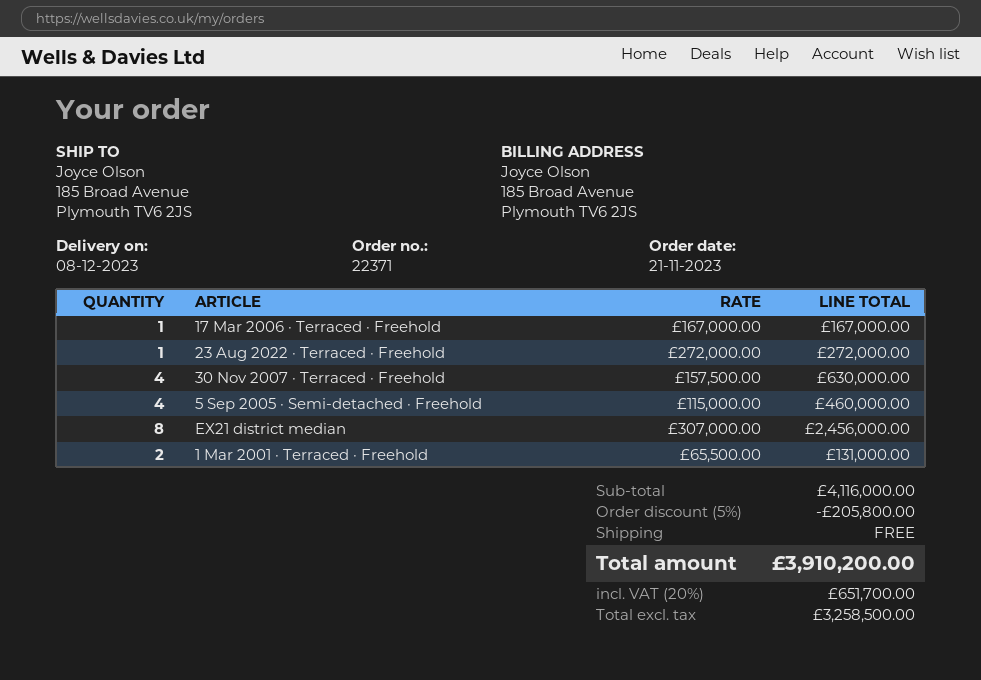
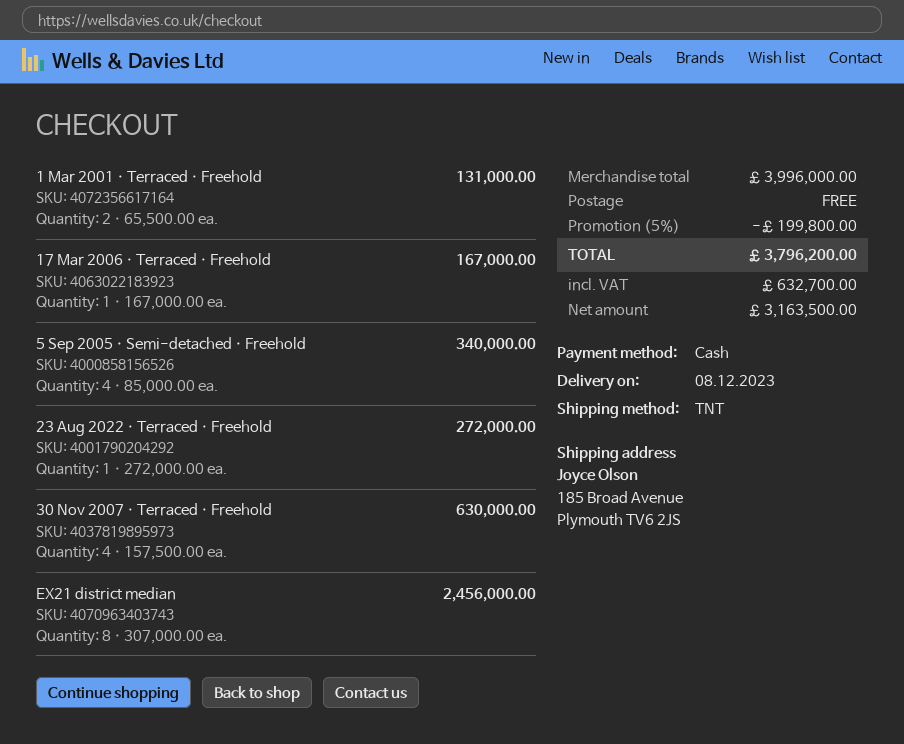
5 Sep 2005 · Semi-detached · Freehold: 4 x 115000.00 = 460000.00 -> 4 x 85000.00 = 340000.00
subtotal: 4116000.00 -> 3996000.00
discount: 5% = 205800.00 -> 5% = 199800.00
net: 3258500.00 -> 3163500.00
tax: 651700.00 -> 632700.00
total: 3910200.00 -> 3796200.00

